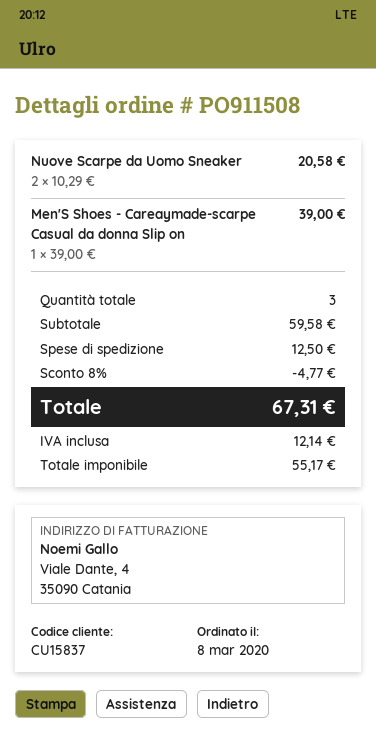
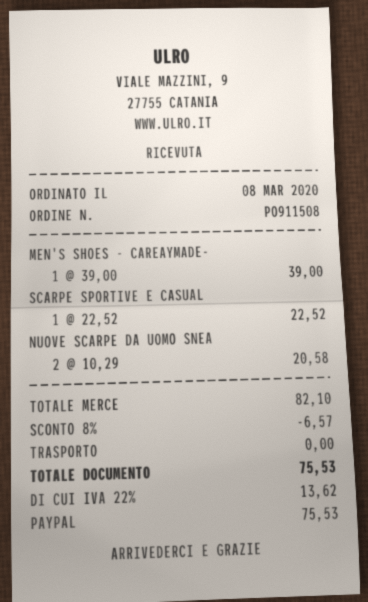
SCARPE SPORTIVE E CASUAL: none -> 1 x 22.52 = 22.52
subtotal: 59.58 -> 82.10
discount: 8% = 4.77 -> 8% = 6.57
shipping: 12.50 -> 0.00
tax: 12.14 -> 13.62
total: 67.31 -> 75.53

